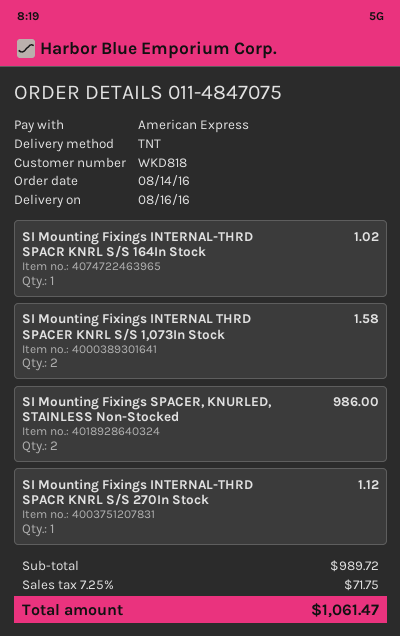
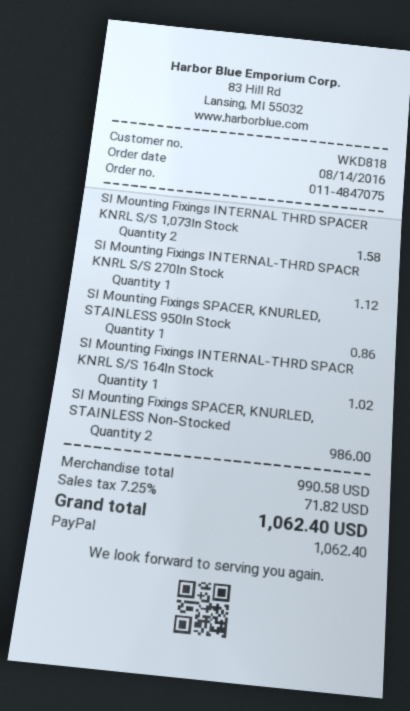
payment method: American Express -> PayPal
SI Mounting Fixings SPACER, KNURLED, STAINLESS 950In Stock: none -> 1 for 0.86
subtotal: 989.72 -> 990.58
tax: 7.25% = 71.75 -> 7.25% = 71.82
total: 1061.47 -> 1062.40

